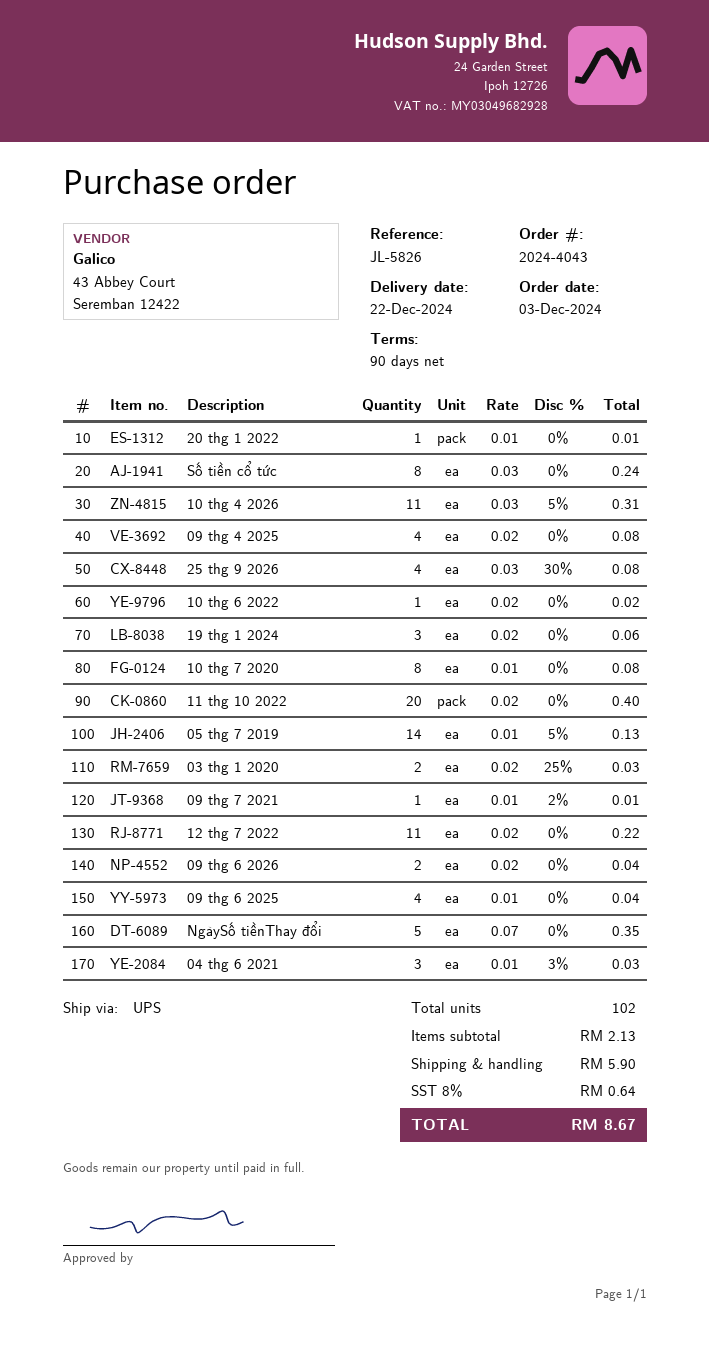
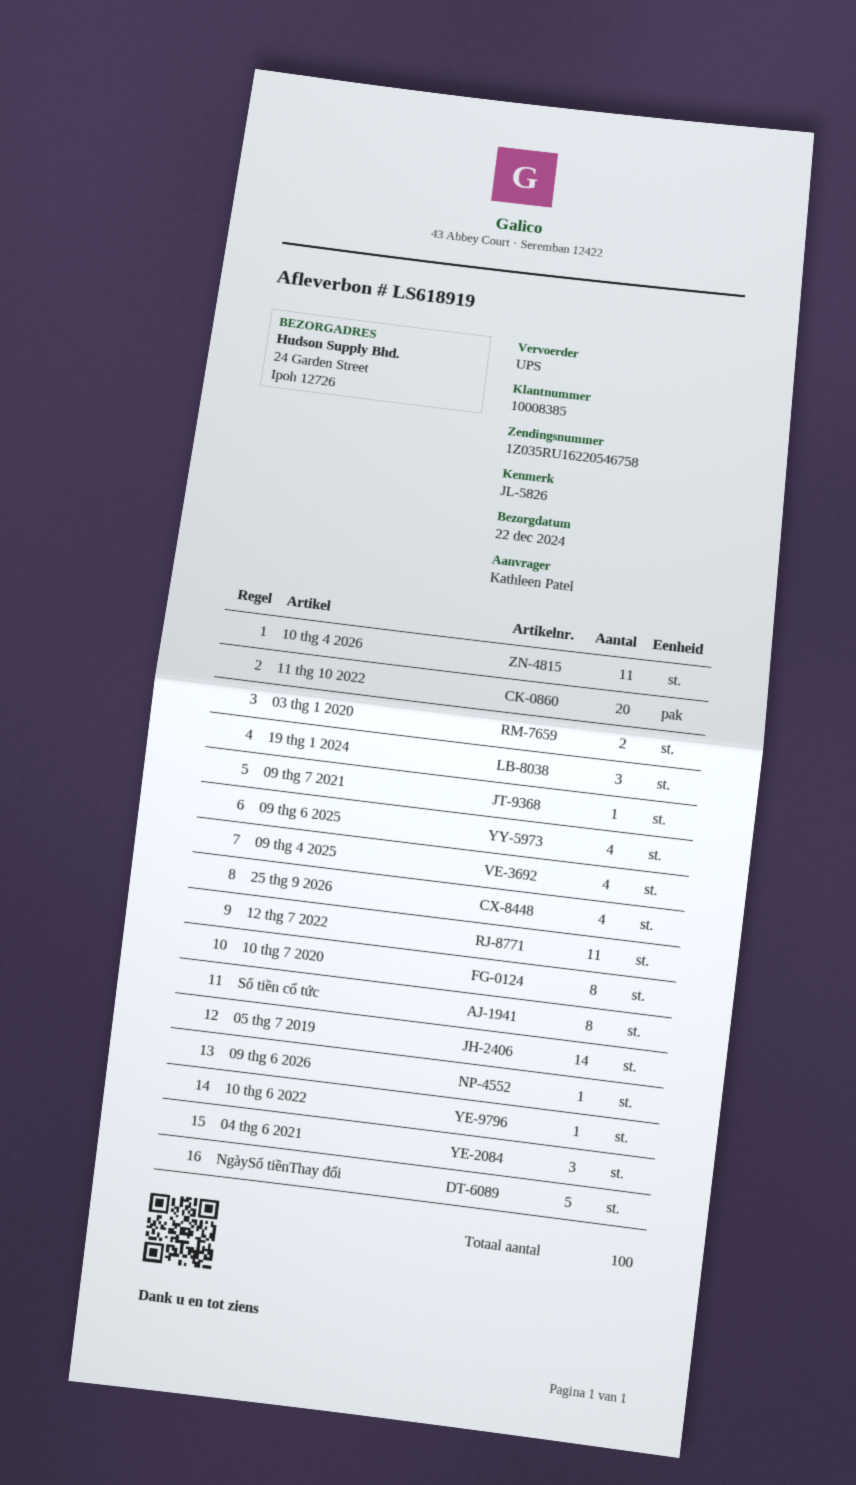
20 thg 1 2022: 1 -> none
09 thg 6 2026: 2 -> 1
total quantity: 102 -> 100

